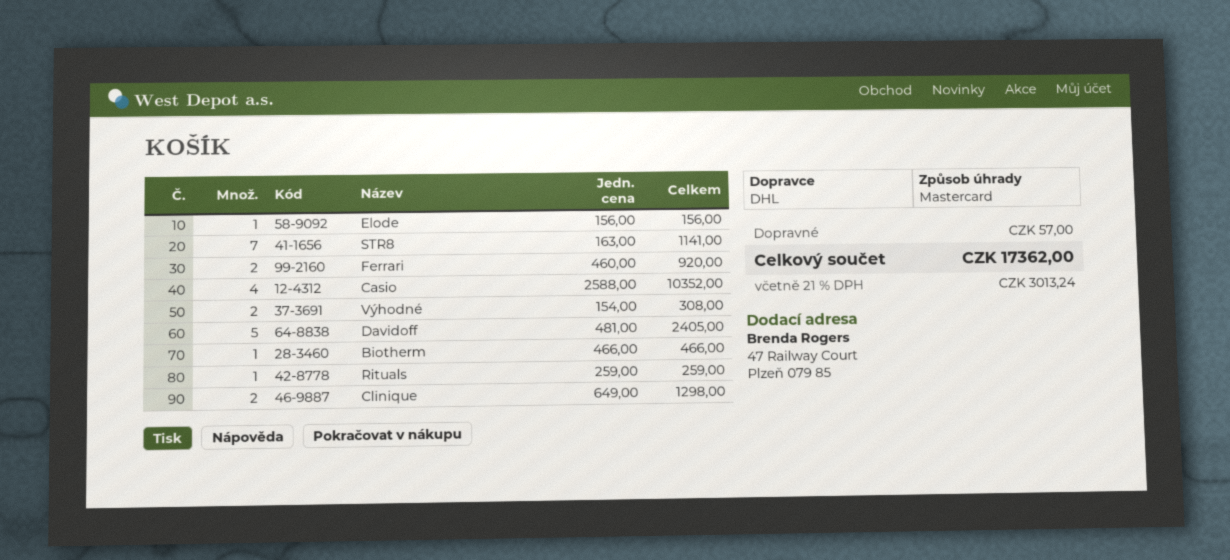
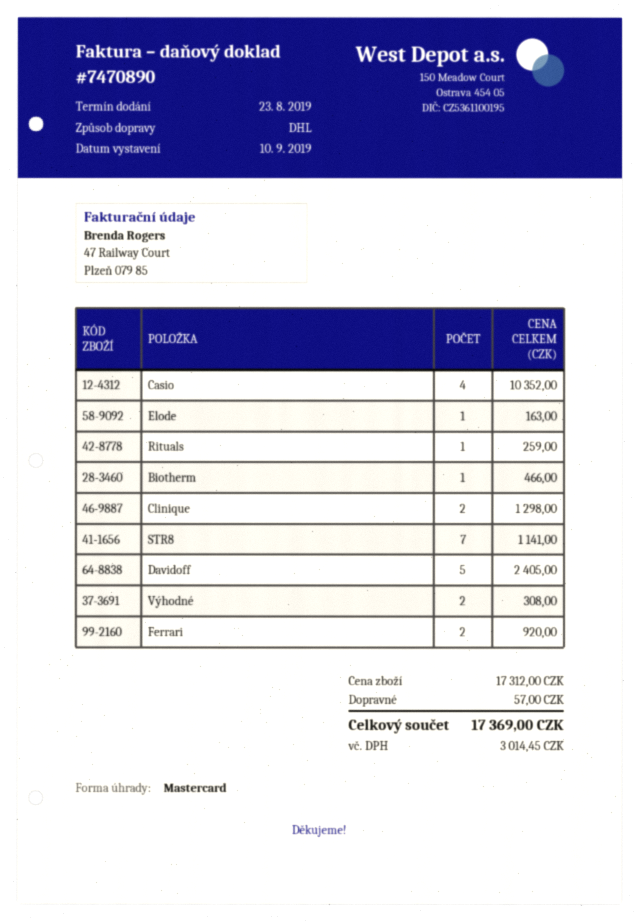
Elode: 1 for 156.00 -> 1 for 163.00
tax: 3013.24 -> 3014.45
total: 17362.00 -> 17369.00

